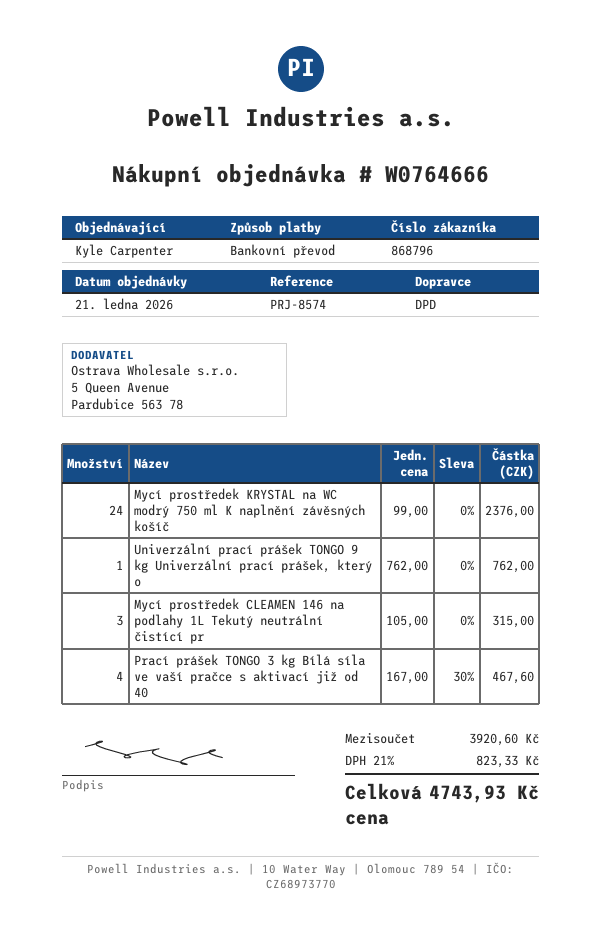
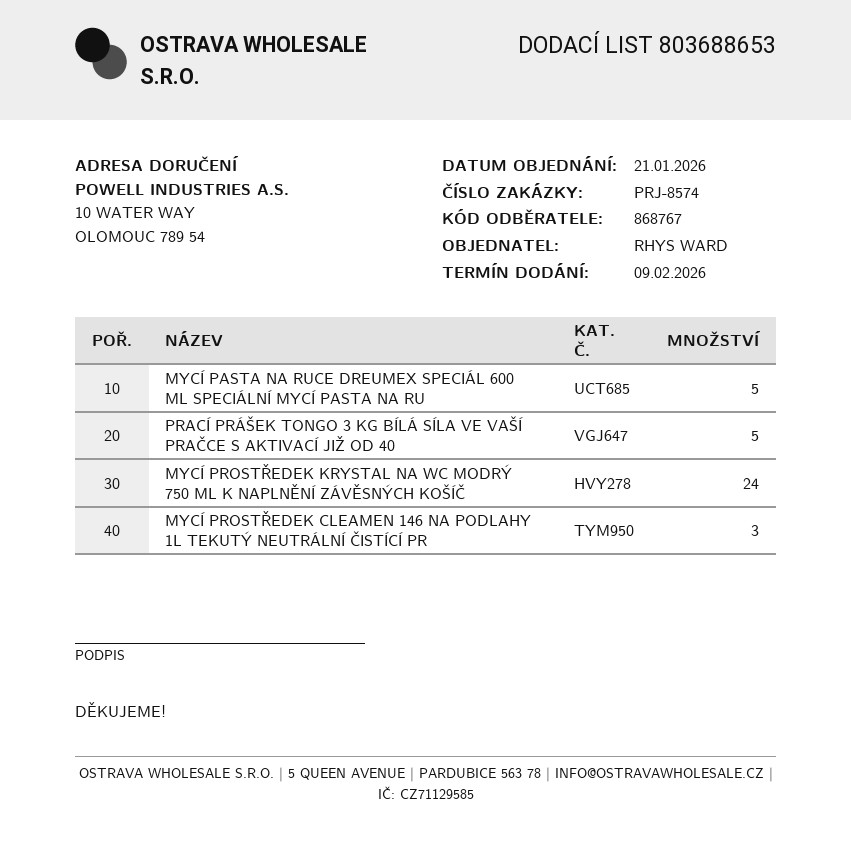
customer number: 868796 -> 868767
ordered by: Kyle Carpenter -> RHYS WARD
Univerzální prací prášek TONGO 9 kg Univerzální prací prášek, který o: 1 -> none
Prací prášek TONGO 3 kg Bílá síla ve vaší pračce s aktivací již od 40: 4 -> 5
MYCÍ PASTA NA RUCE DREUMEX SPECIÁL 600 ML SPECIÁLNÍ MYCÍ PASTA NA RU: none -> 5

